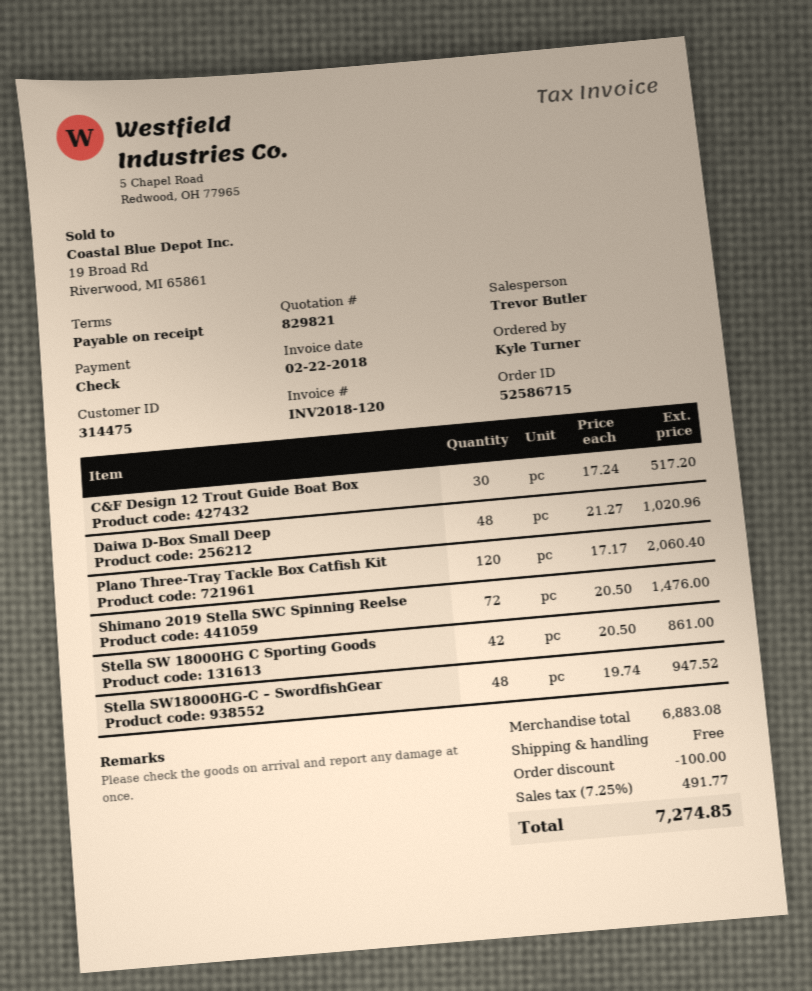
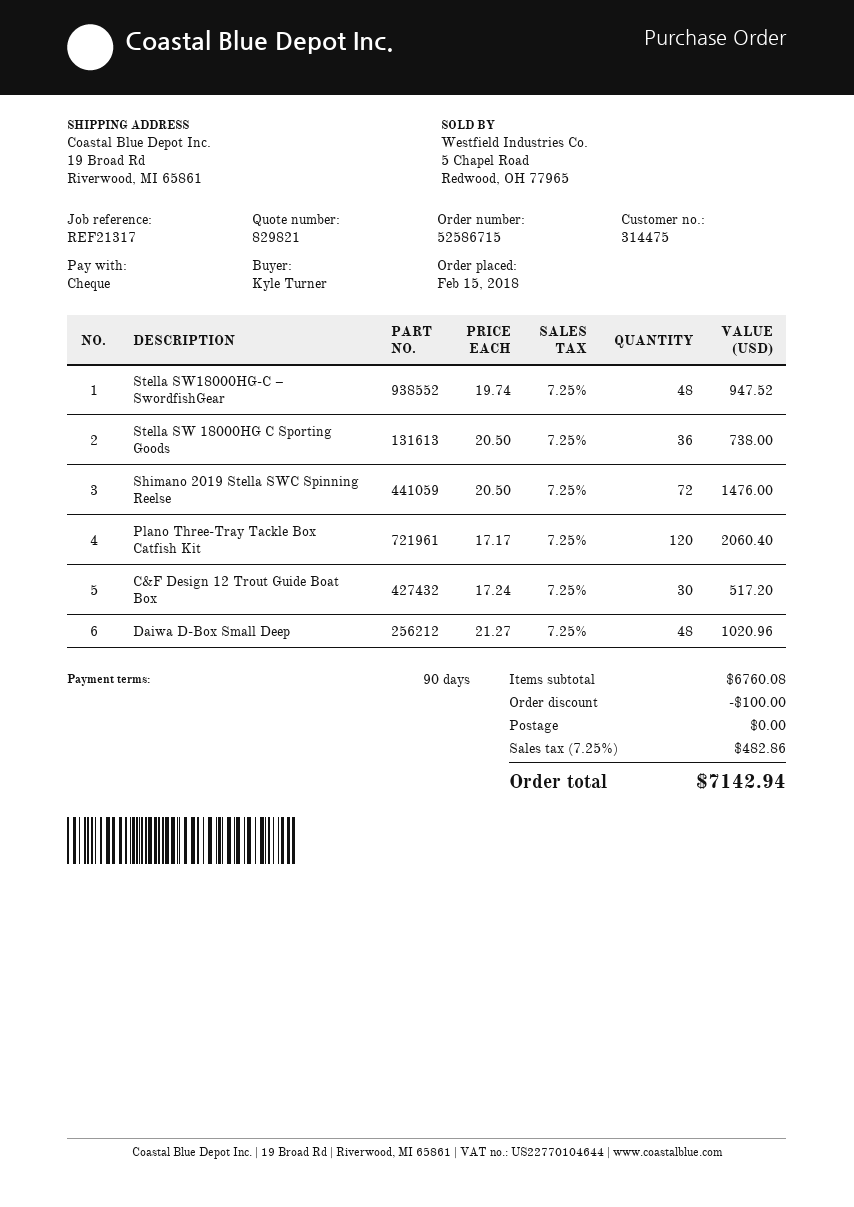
payment terms: on receipt -> 90 days
Stella SW 18000HG C Sporting Goods: 42 x 20.50 = 861.00 -> 36 x 20.50 = 738.00
subtotal: 6883.08 -> 6760.08
tax: 7.25% = 491.77 -> 7.25% = 482.86
total: 7274.85 -> 7142.94

